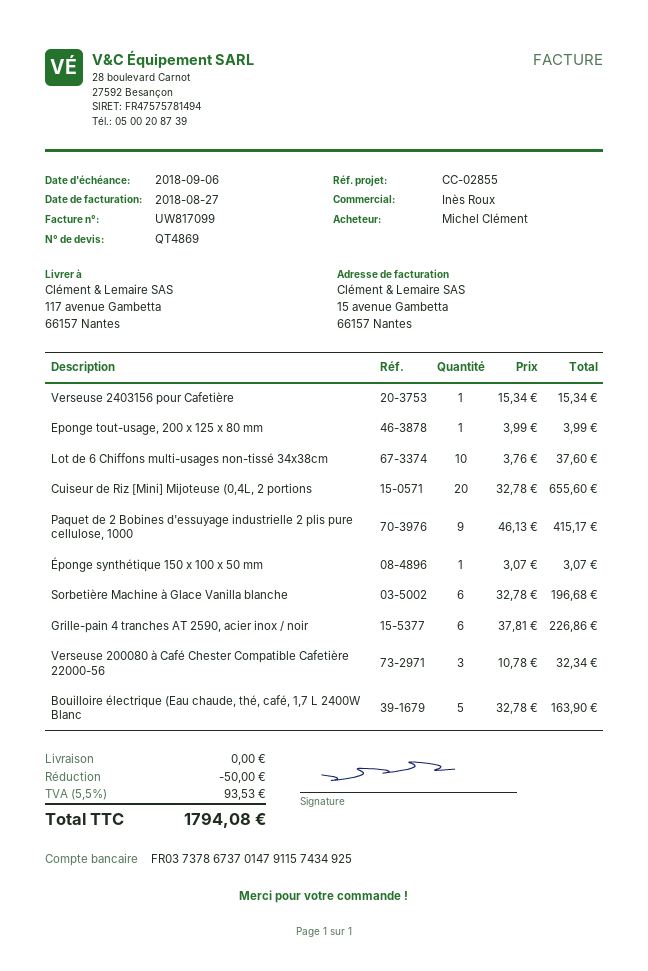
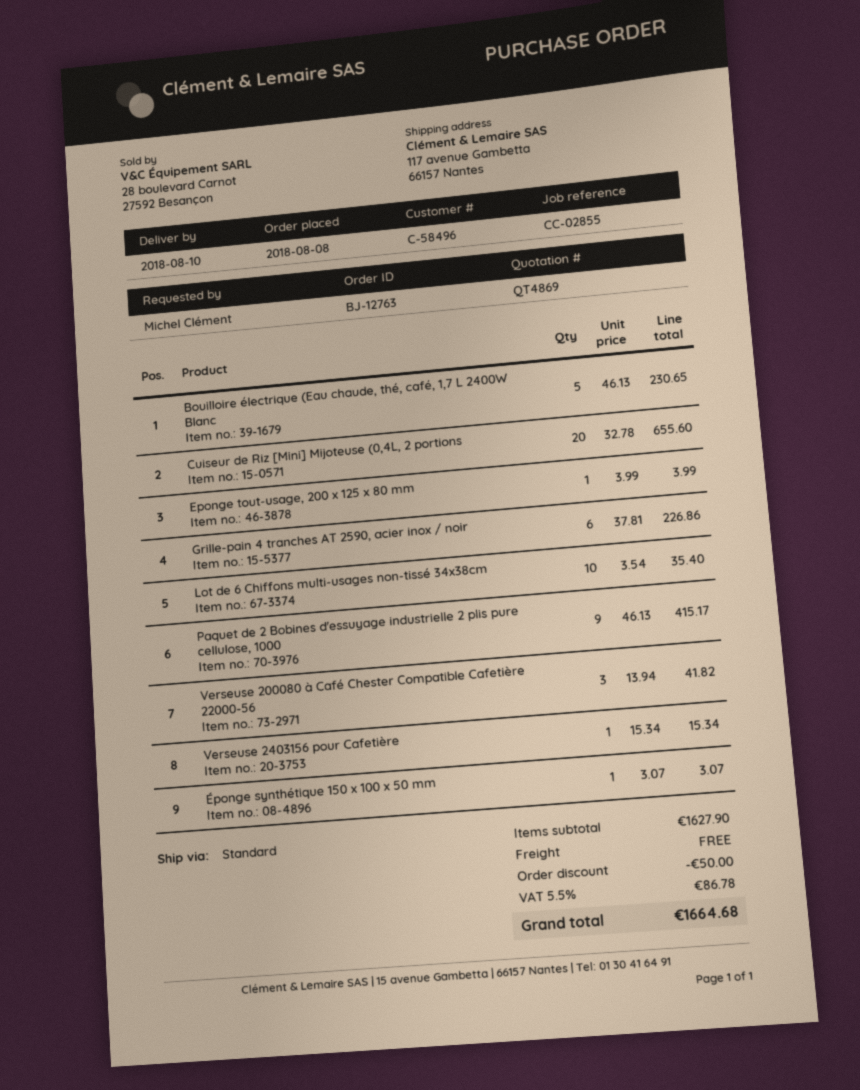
Lot de 6 Chiffons multi-usages non-tissé 34x38cm: 10 x 3.76 = 37.60 -> 10 x 3.54 = 35.40
Sorbetière Machine à Glace Vanilla blanche: 6 x 32.78 = 196.68 -> none
Verseuse 200080 à Café Chester Compatible Cafetière 22000-56: 3 x 10.78 = 32.34 -> 3 x 13.94 = 41.82
Bouilloire électrique (Eau chaude, thé, café, 1,7 L 2400W Blanc: 5 x 32.78 = 163.90 -> 5 x 46.13 = 230.65
tax: 5.5% = 93.53 -> 5.5% = 86.78
total: 1794.08 -> 1664.68

